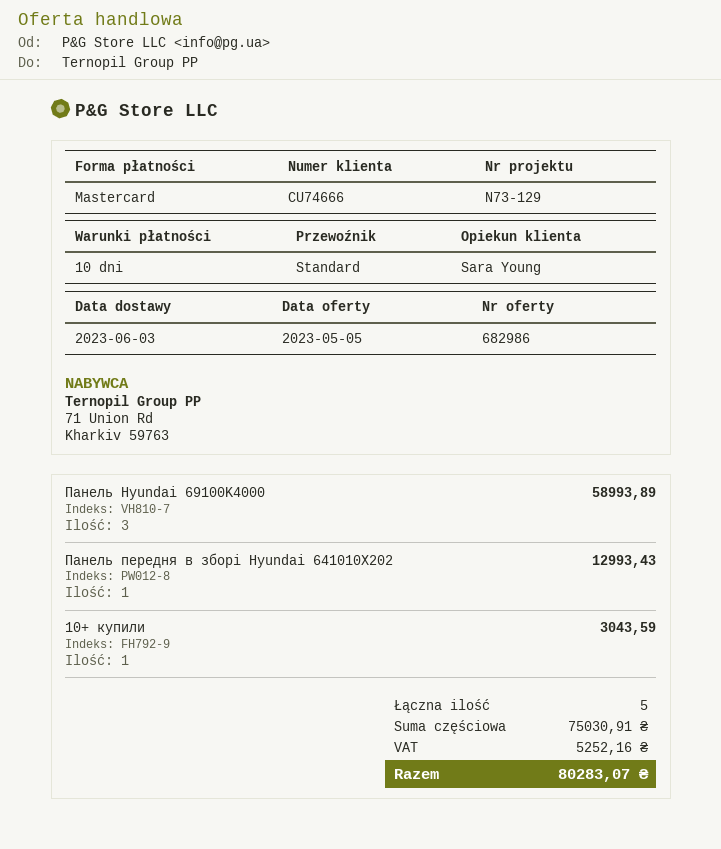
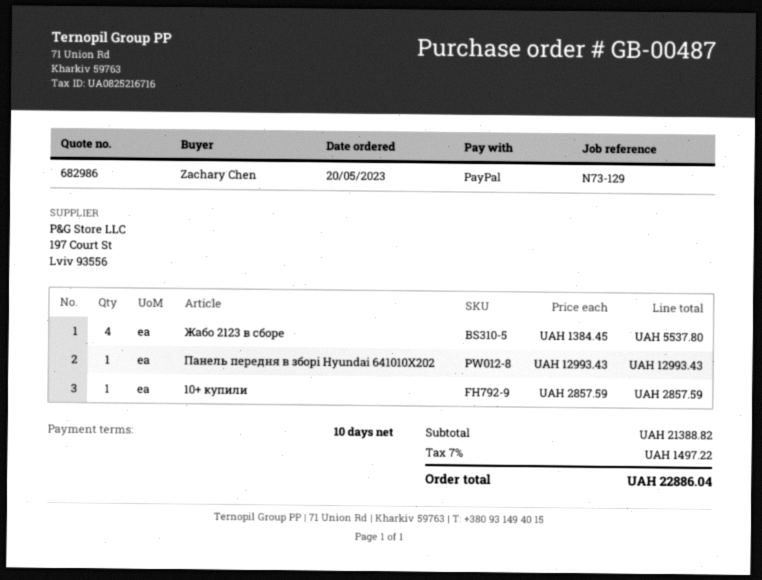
payment method: Mastercard -> PayPal
Панель Hyundai 69100K4000: 3 for 58993.89 -> none
10+ купили: 1 for 3043.59 -> 1 for 2857.59
Жабо 2123 в сборе: none -> 4 for 5537.80
subtotal: 75030.91 -> 21388.82
tax: 5252.16 -> 1497.22
total: 80283.07 -> 22886.04

